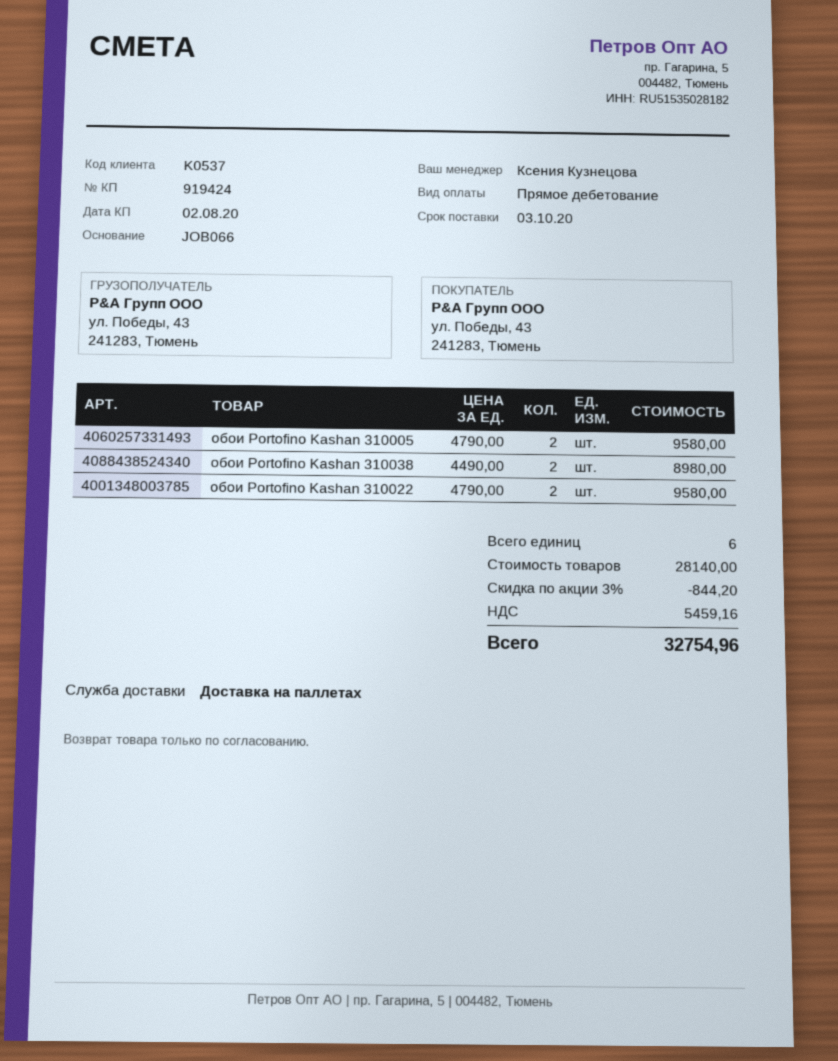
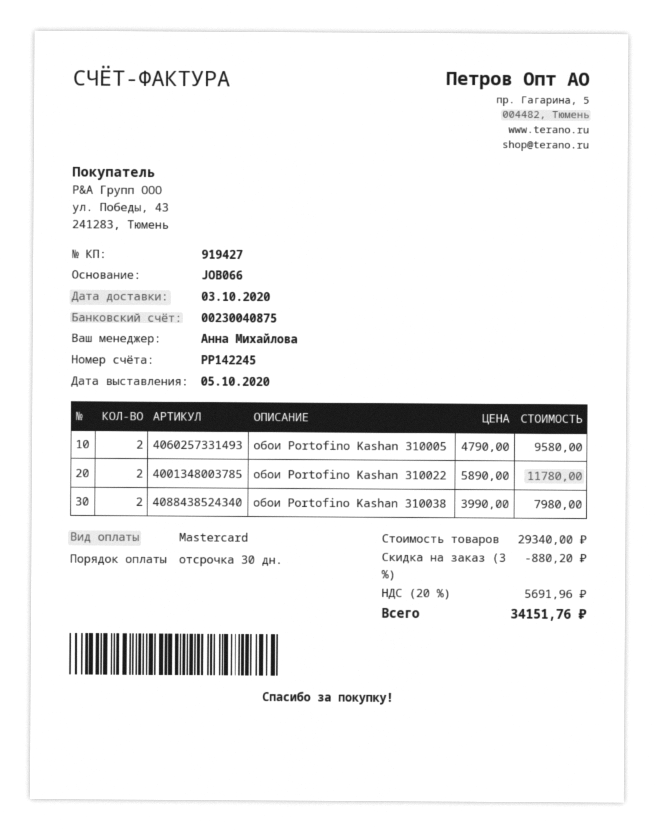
quote number: 919424 -> 919427
sales rep: Ксения Кузнецова -> Анна Михайлова
payment method: direct debit -> Mastercard
обои Portofino Kashan 310038: 2 x 4490.00 = 8980.00 -> 2 x 3990.00 = 7980.00
обои Portofino Kashan 310022: 2 x 4790.00 = 9580.00 -> 2 x 5890.00 = 11780.00
subtotal: 28140.00 -> 29340.00
discount: 3% = 844.20 -> 3% = 880.20
tax: 5459.16 -> 5691.96
total: 32754.96 -> 34151.76

